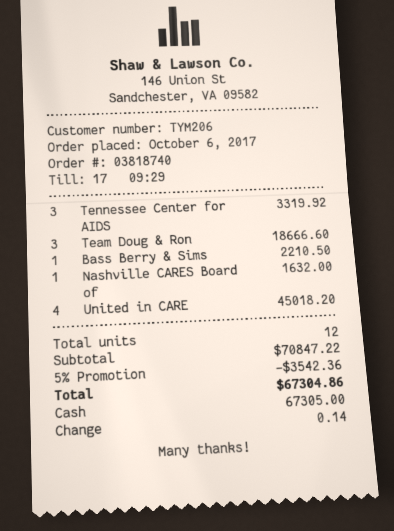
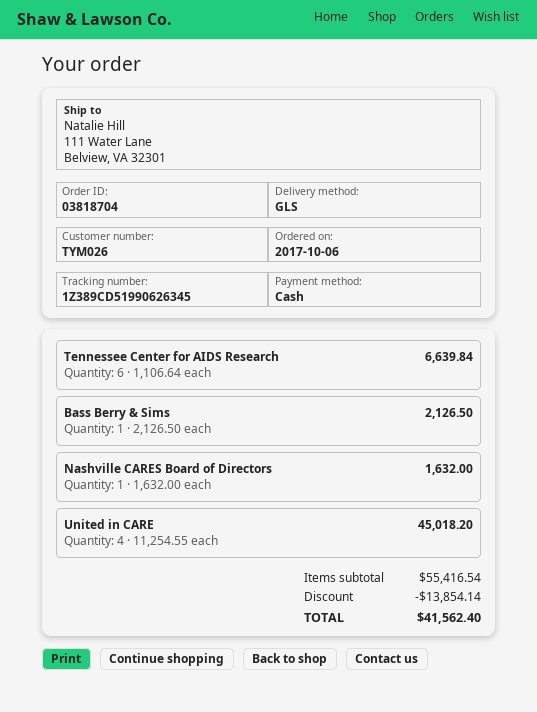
order number: 03818740 -> 03818704
customer number: TYM206 -> TYM026
Tennessee Center for AIDS: 3 for 3319.92 -> 6 for 6639.84
Team Doug & Ron: 3 for 18666.60 -> none
Bass Berry & Sims: 1 for 2210.50 -> 1 for 2126.50
subtotal: 70847.22 -> 55416.54
discount: 3542.36 -> 13854.14
total: 67304.86 -> 41562.40

